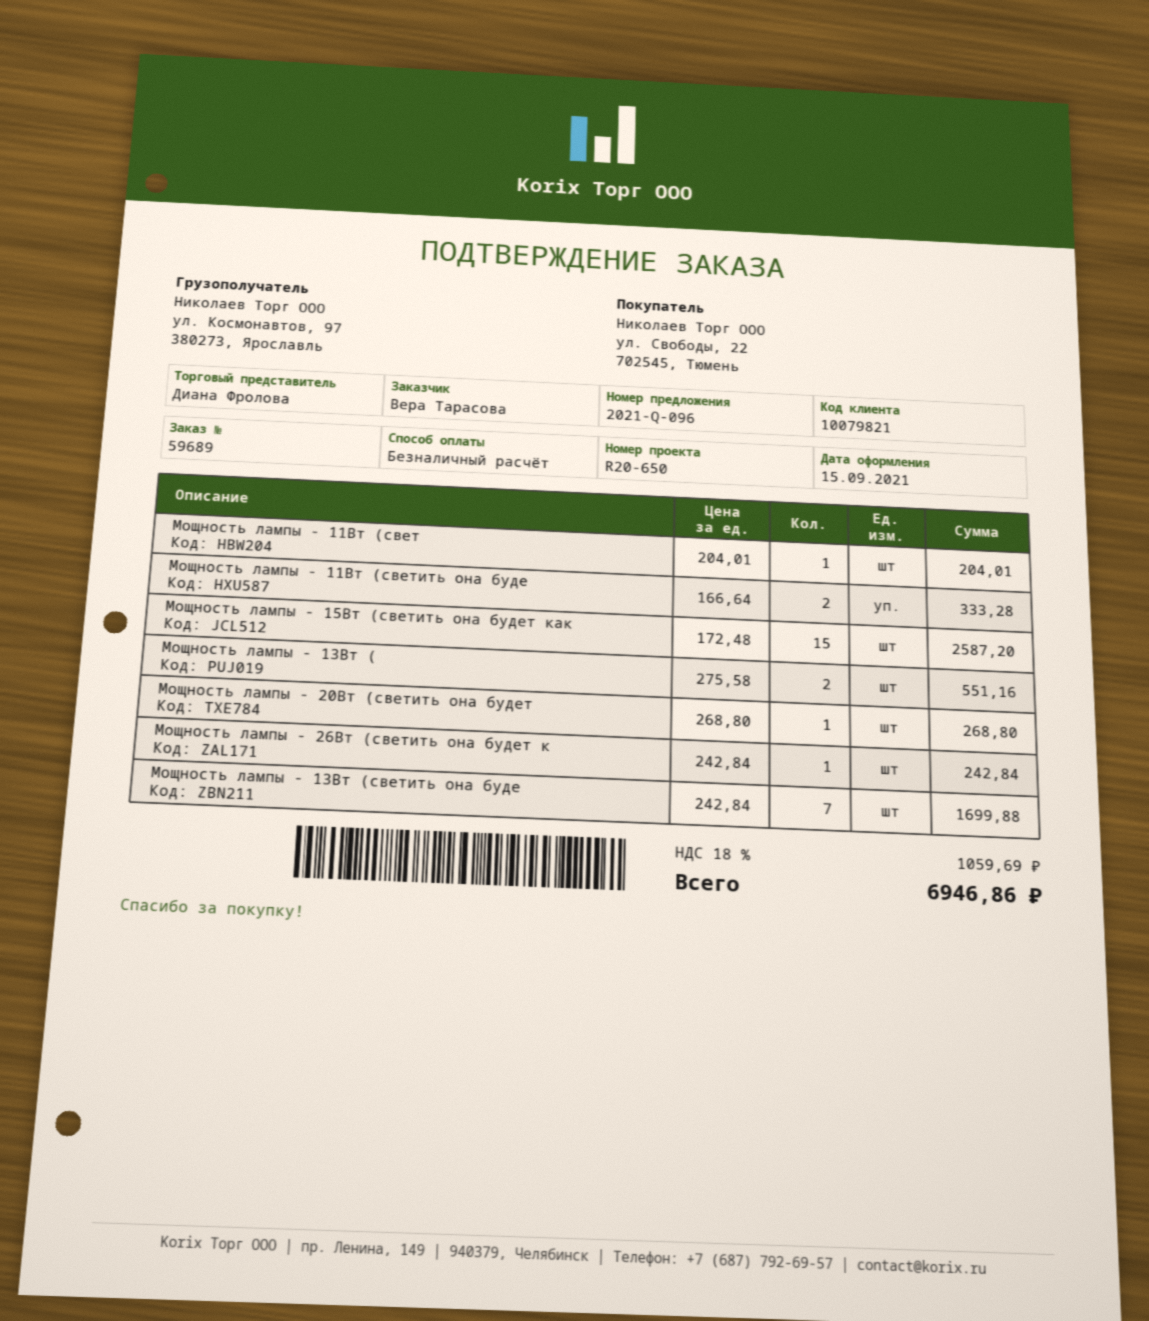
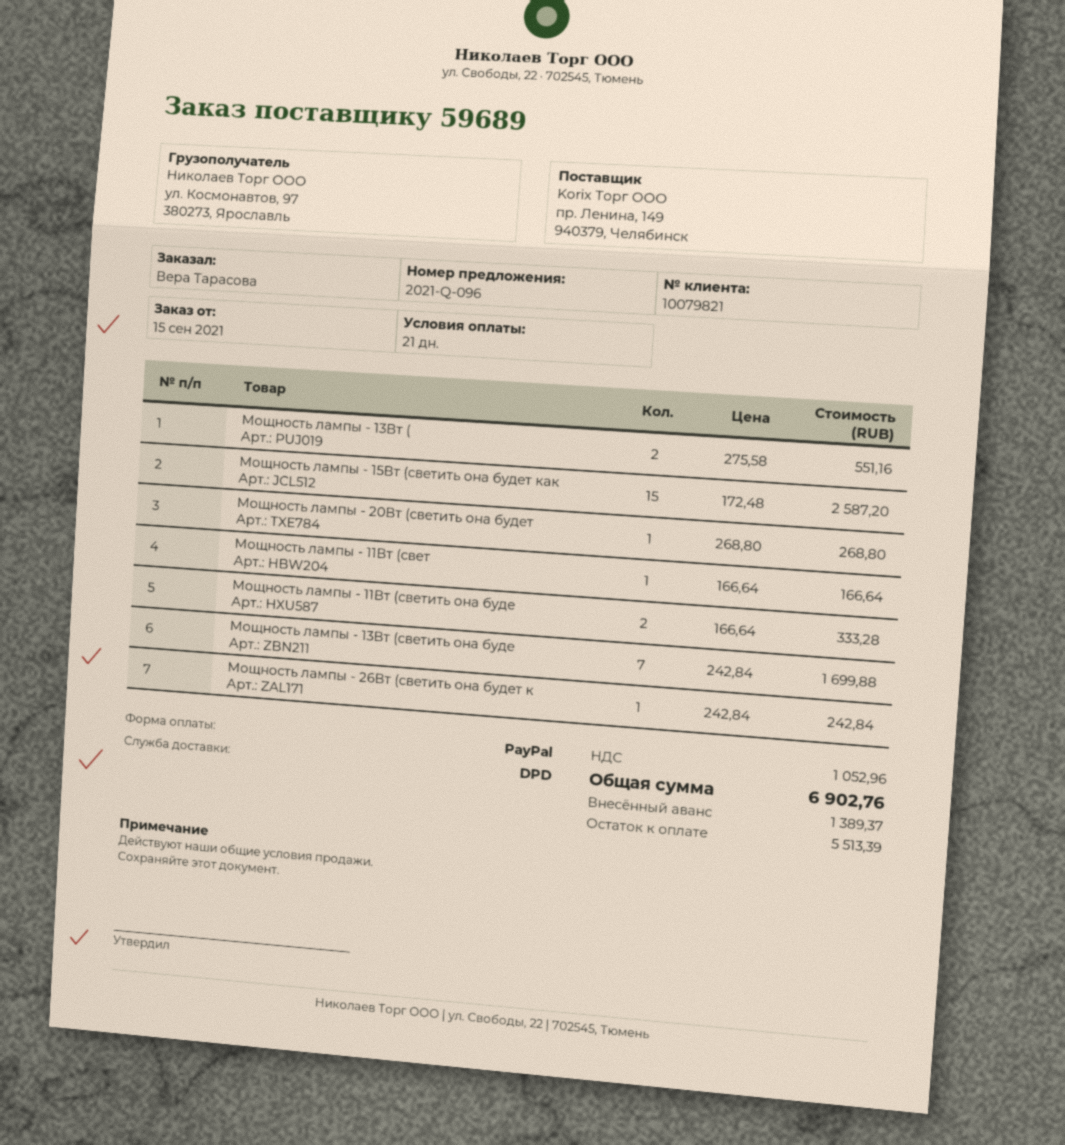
payment method: bank transfer -> PayPal
Мощность лампы - 11Вт (свет: 1 x 204.01 = 204.01 -> 1 x 166.64 = 166.64
tax: 1059.69 -> 1052.96
total: 6946.86 -> 6902.76

